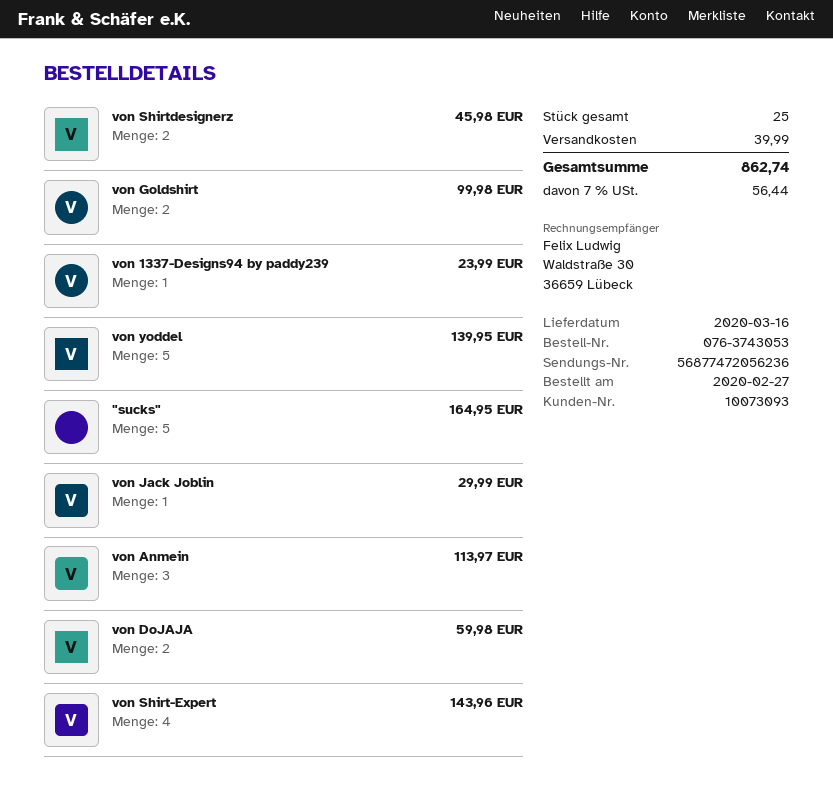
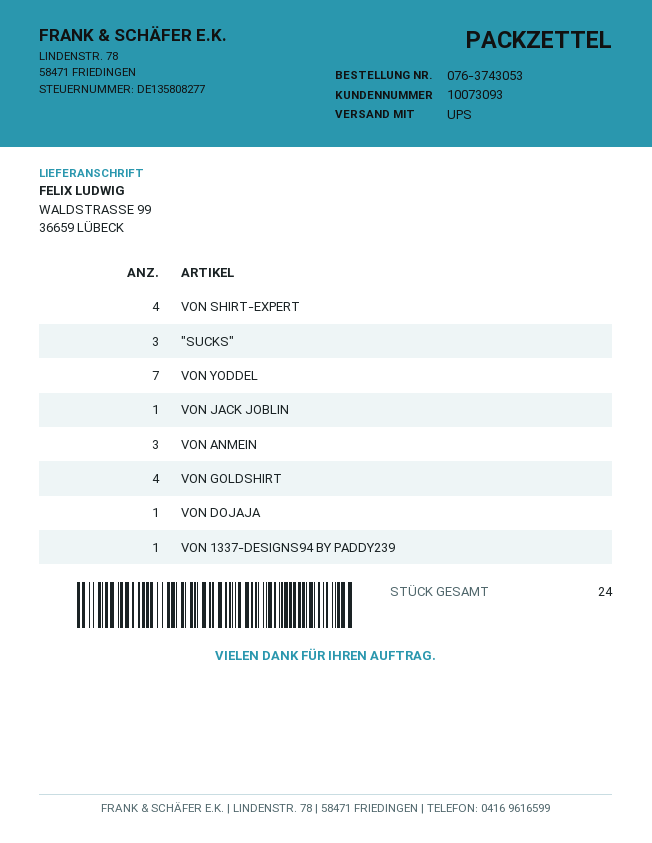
von Shirtdesignerz: 2 -> none
von Goldshirt: 2 -> 4
von yoddel: 5 -> 7
"sucks": 5 -> 3
von DoJAJA: 2 -> 1
total quantity: 25 -> 24

